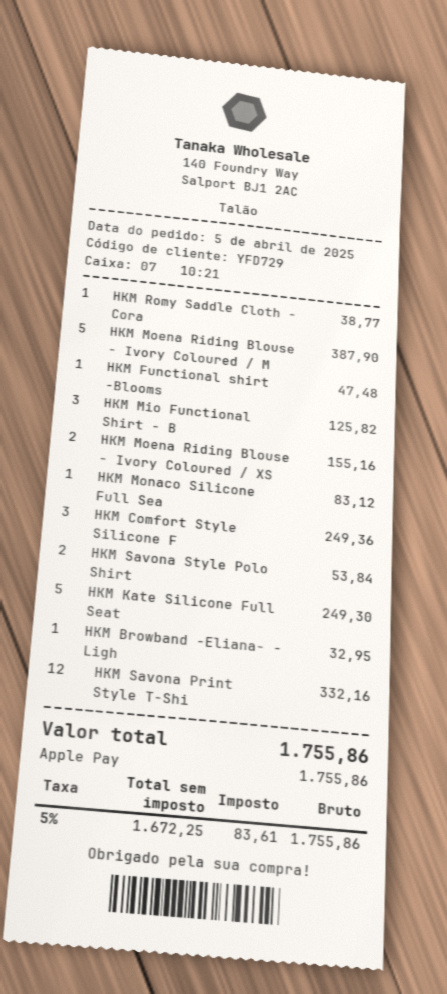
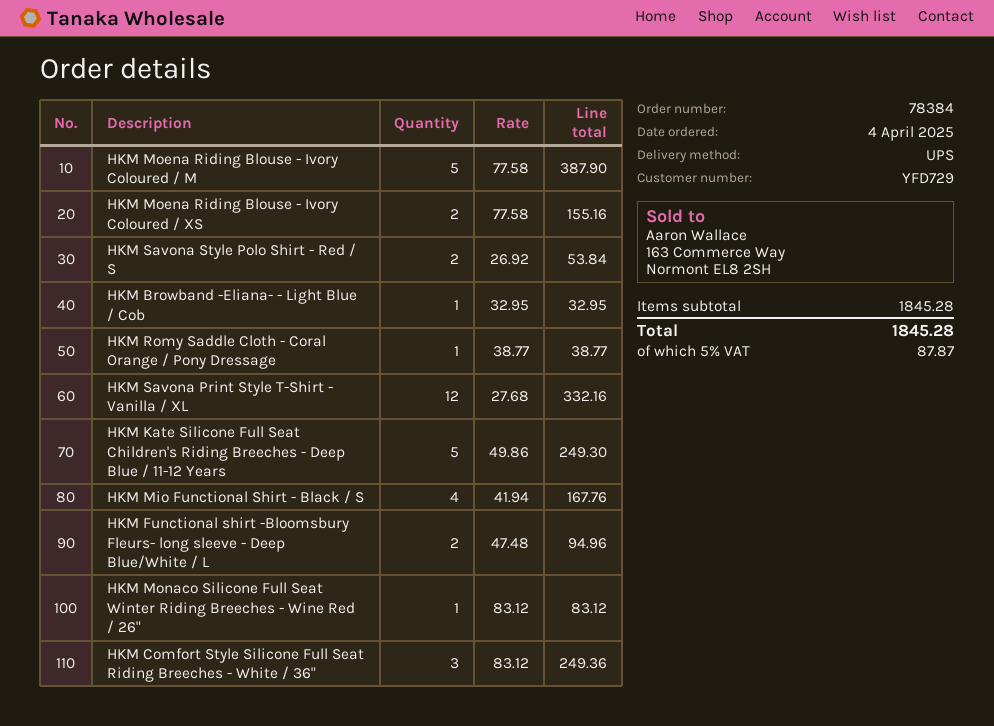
order date: 2025-04-05 -> 2025-04-04
HKM Functional shirt -Blooms: 1 for 47.48 -> 2 for 94.96
HKM Mio Functional Shirt - B: 3 for 125.82 -> 4 for 167.76
tax: 5% = 83.61 -> 5% = 87.87
total: 1755.86 -> 1845.28

